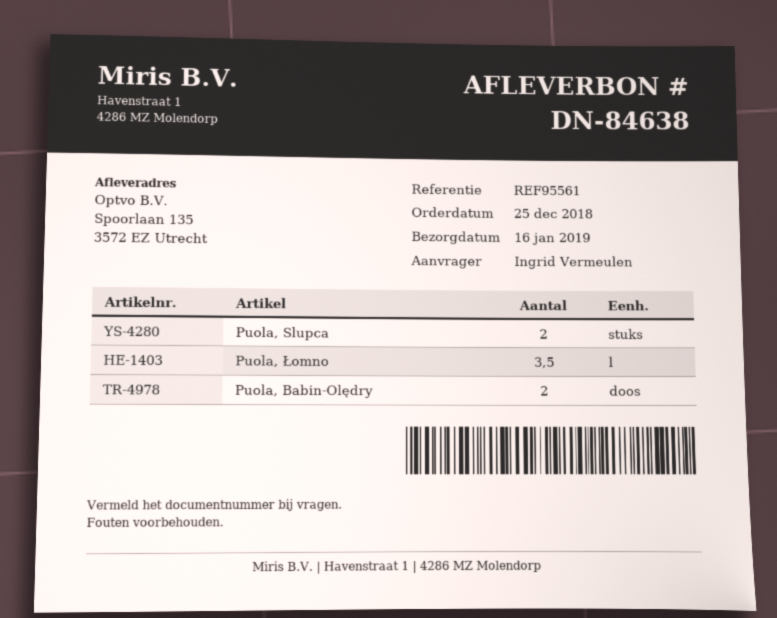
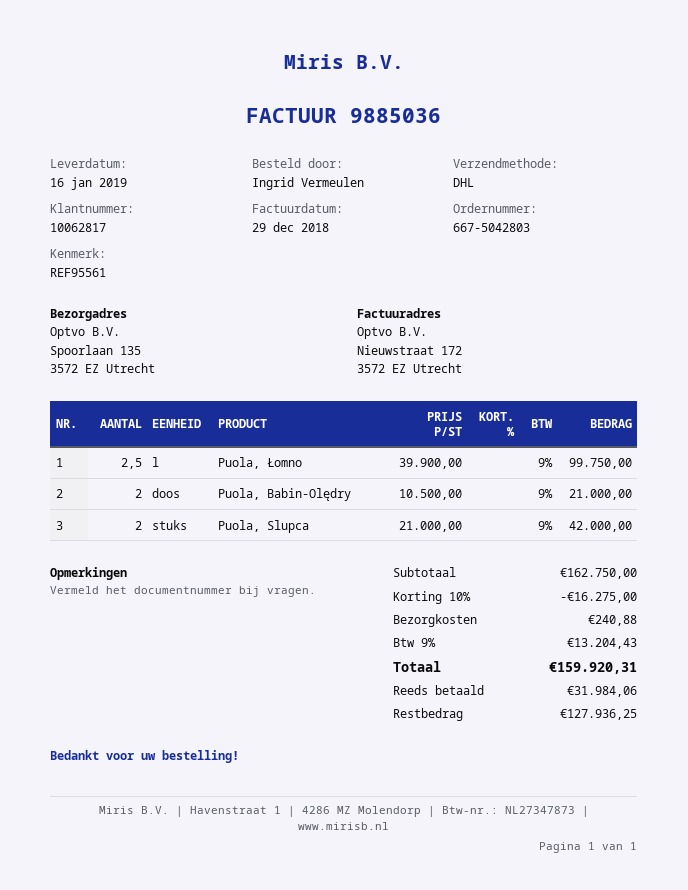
Puola, Łomno: 3.5 -> 2.5

